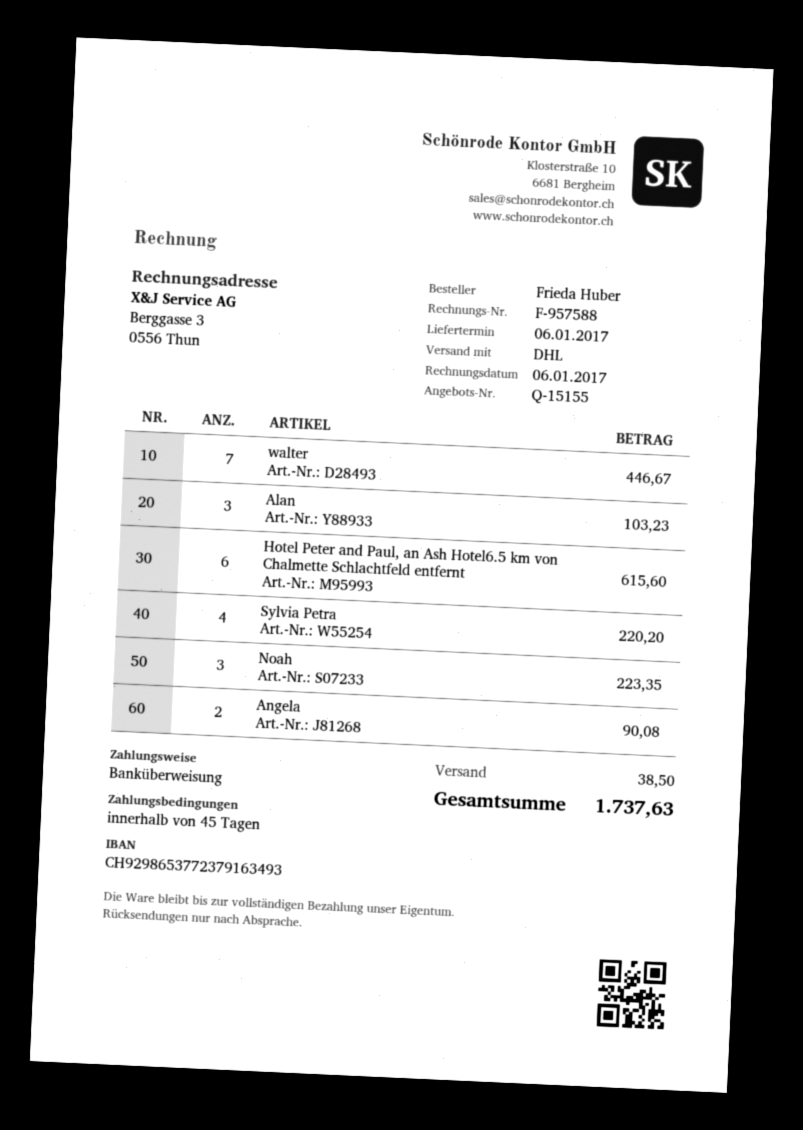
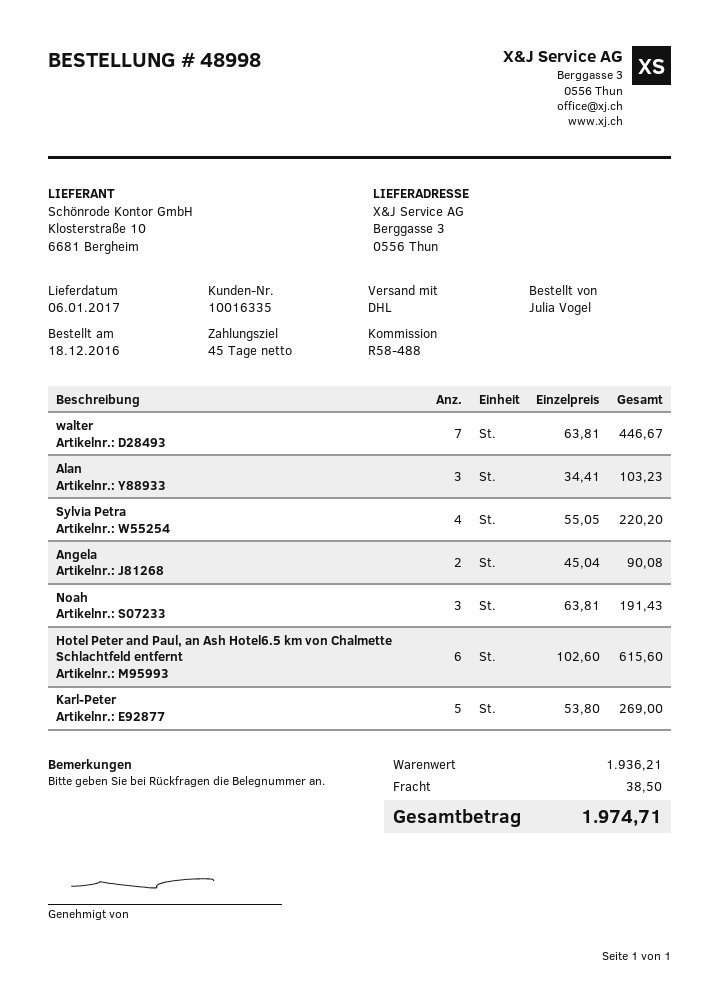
ordered by: Frieda Huber -> Julia Vogel
Noah: 3 for 223.35 -> 3 for 191.43
Karl-Peter: none -> 5 for 269.00
total: 1737.63 -> 1974.71

